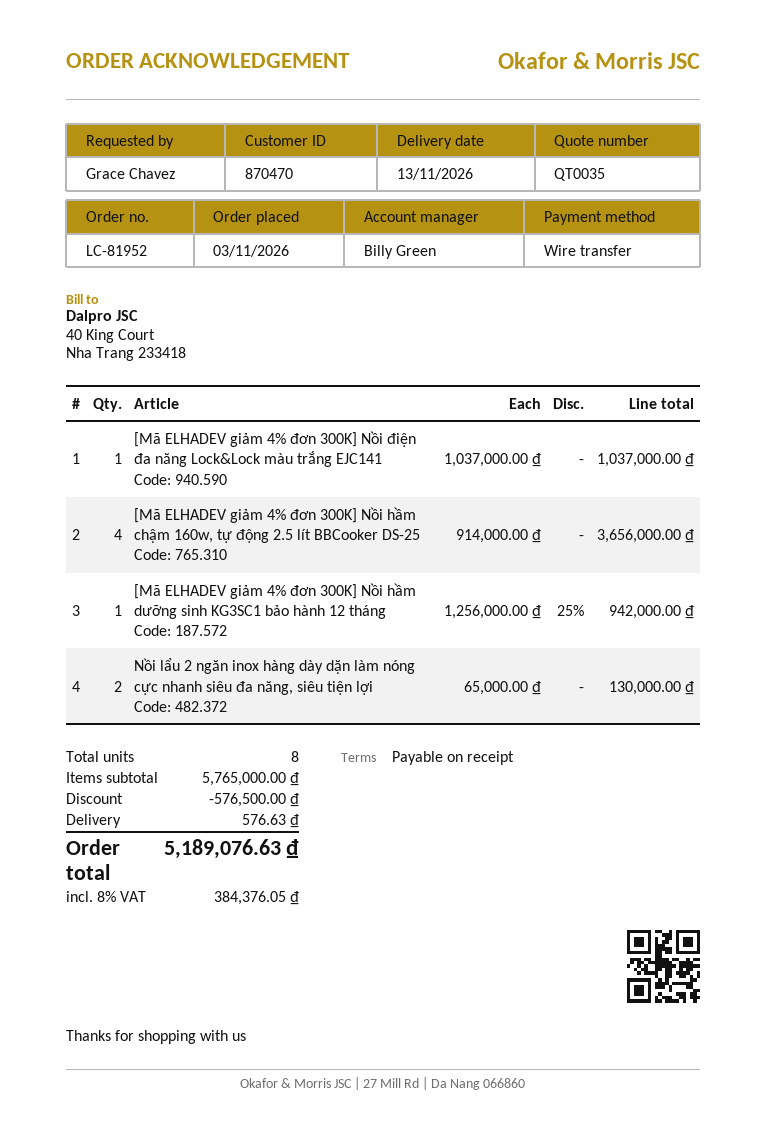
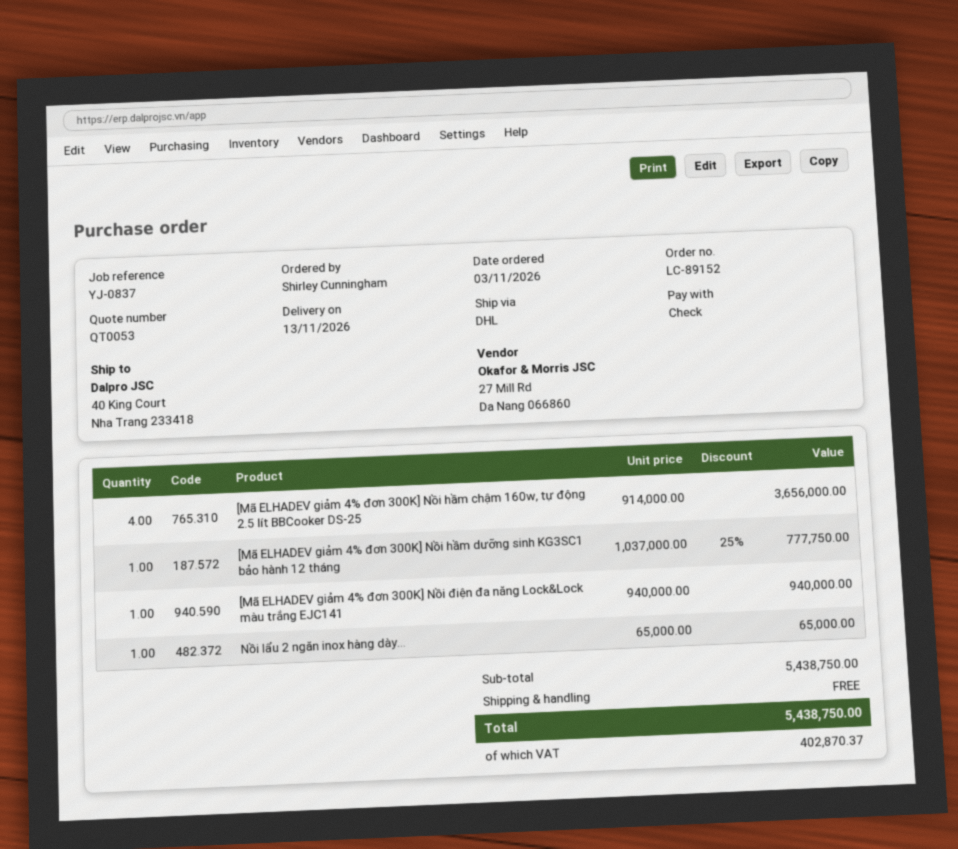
quote number: QT0035 -> QT0053
order number: LC-81952 -> LC-89152
ordered by: Grace Chavez -> Shirley Cunningham
payment method: bank transfer -> cheque
[Mã ELHADEV giảm 4% đơn 300K] Nồi điện đa năng Lock&Lock màu trắng EJC141: 1 x 1037000.00 = 1037000.00 -> 1 x 940000.00 = 940000.00
[Mã ELHADEV giảm 4% đơn 300K] Nồi hầm dưỡng sinh KG3SC1 bảo hành 12 tháng: 1 x 1256000.00 - 25% = 942000.00 -> 1 x 1037000.00 - 25% = 777750.00
Nồi lẩu 2 ngăn inox hàng dày dặn làm nóng cực nhanh siêu đa năng, siêu tiện lợi: 2 x 65000.00 = 130000.00 -> 1 x 65000.00 = 65000.00
subtotal: 5765000.00 -> 5438750.00
discount: 576500.00 -> none
shipping: 576.63 -> 0.00
tax: 384376.05 -> 402870.37
total: 5189076.63 -> 5438750.00

